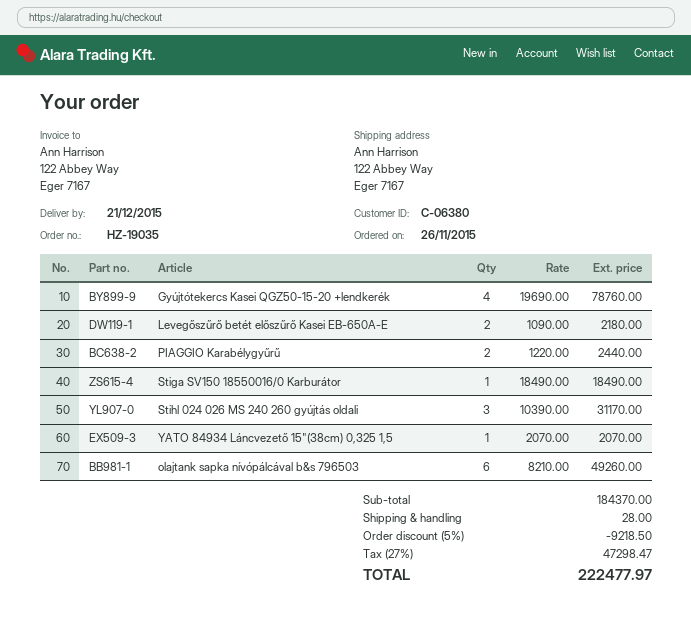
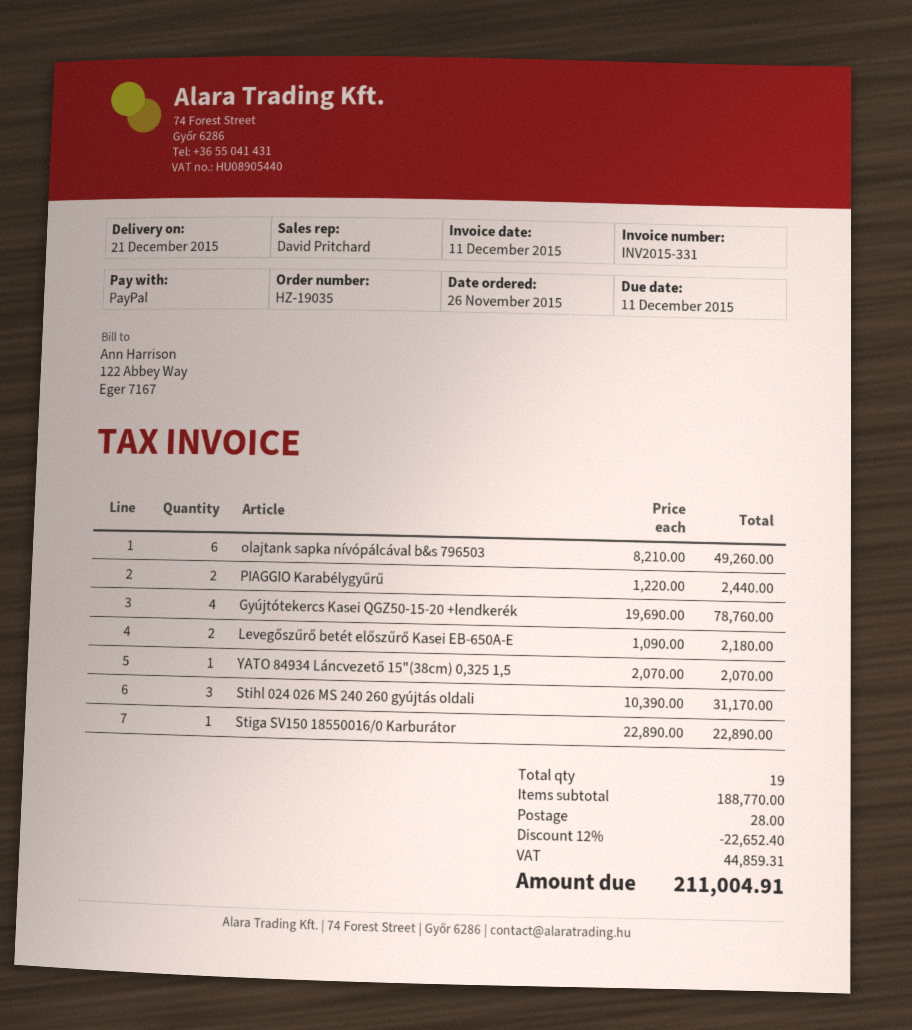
Stiga SV150 18550016/0 Karburátor: 1 x 18490.00 = 18490.00 -> 1 x 22890.00 = 22890.00
subtotal: 184370.00 -> 188770.00
discount: 5% = 9218.50 -> 12% = 22652.40
tax: 47298.47 -> 44859.31
total: 222477.97 -> 211004.91

